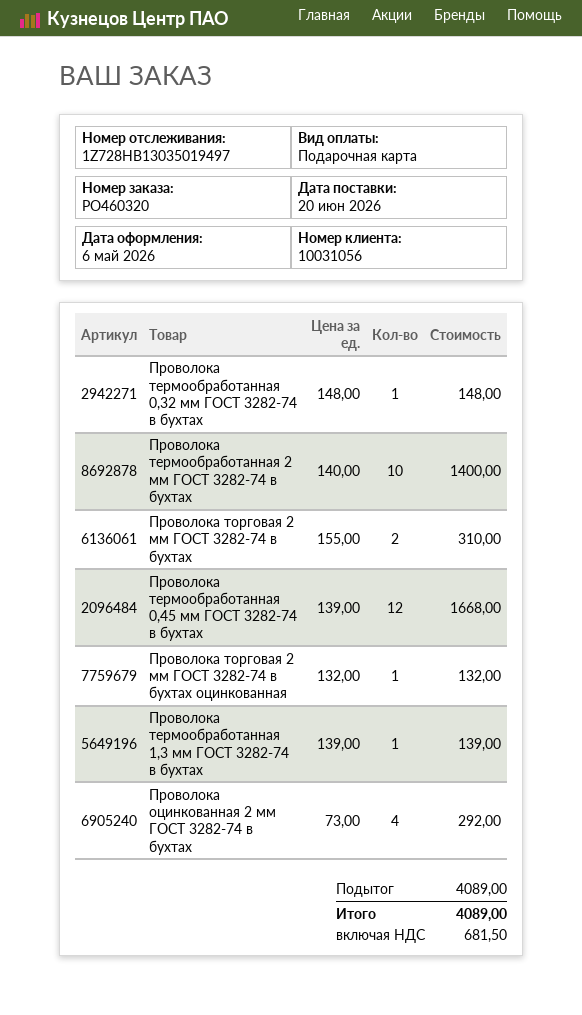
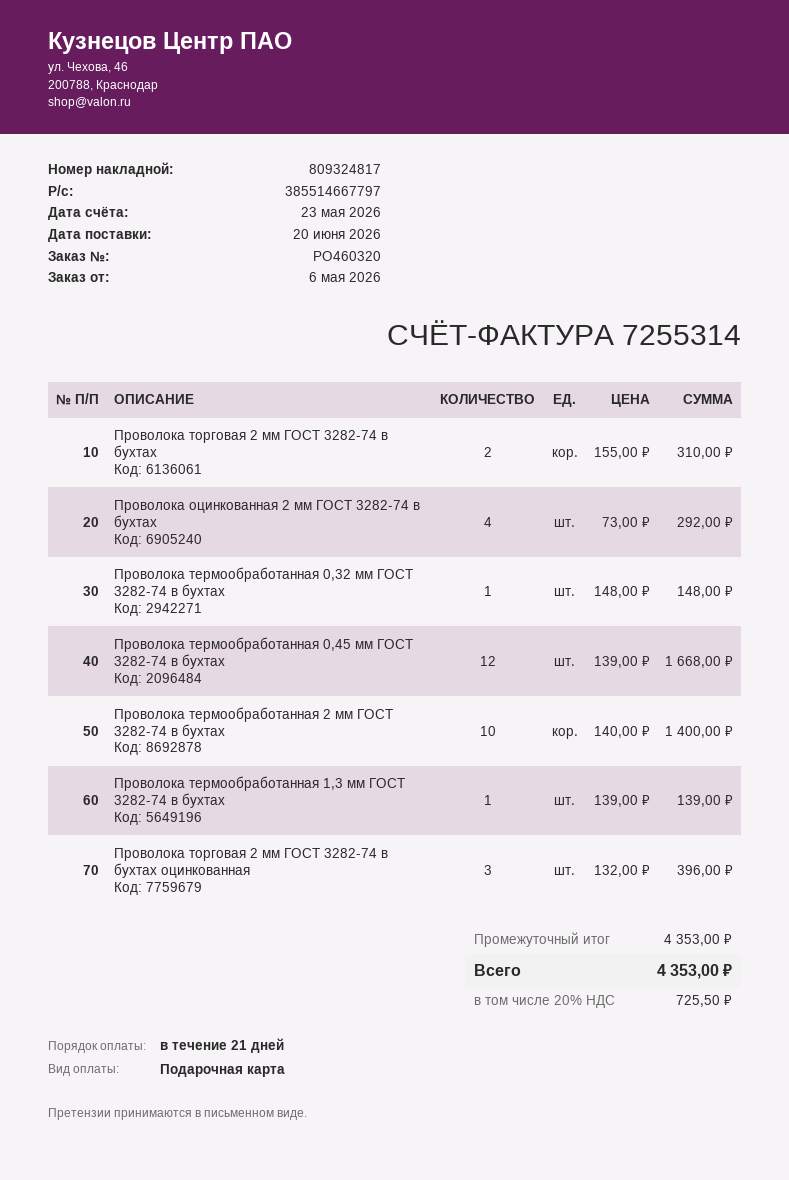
Проволока торговая 2 мм ГОСТ 3282-74 в бухтах оцинкованная: 1 x 132.00 = 132.00 -> 3 x 132.00 = 396.00
subtotal: 4089.00 -> 4353.00
tax: 681.50 -> 725.50
total: 4089.00 -> 4353.00

